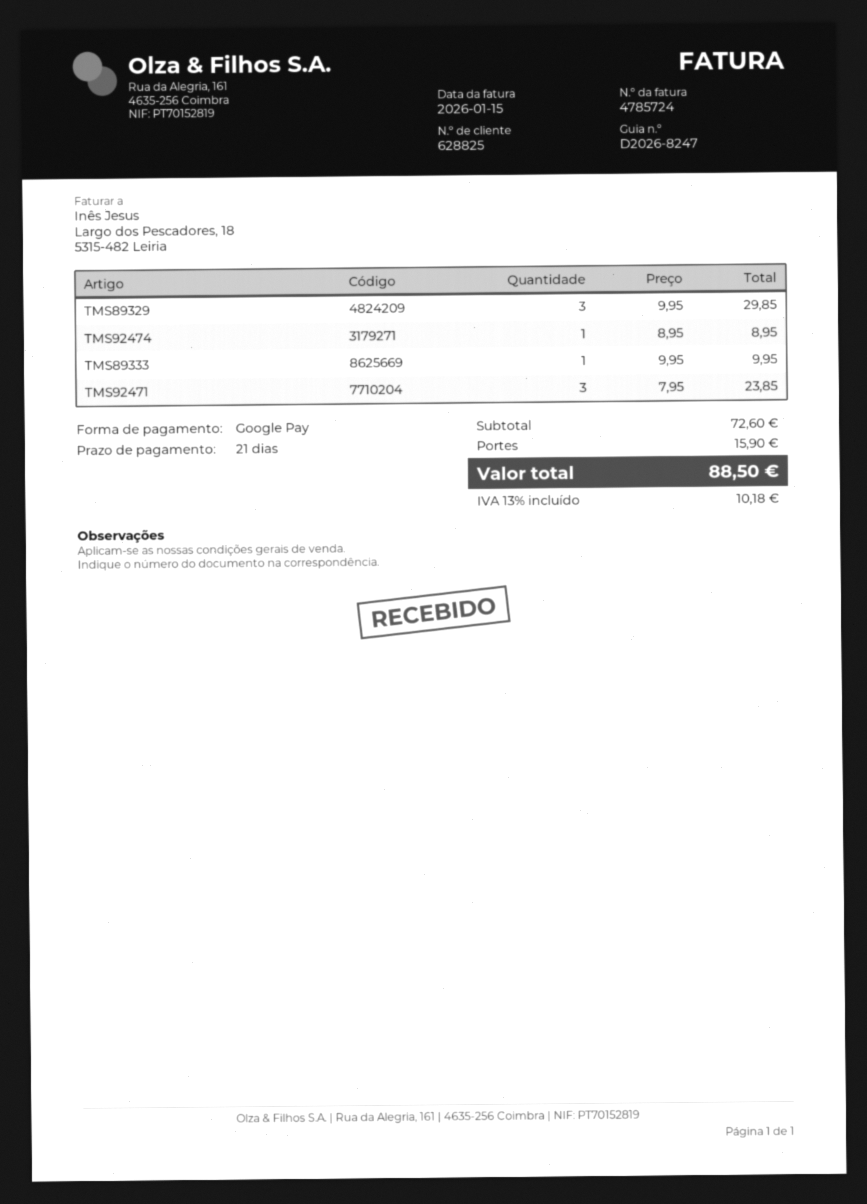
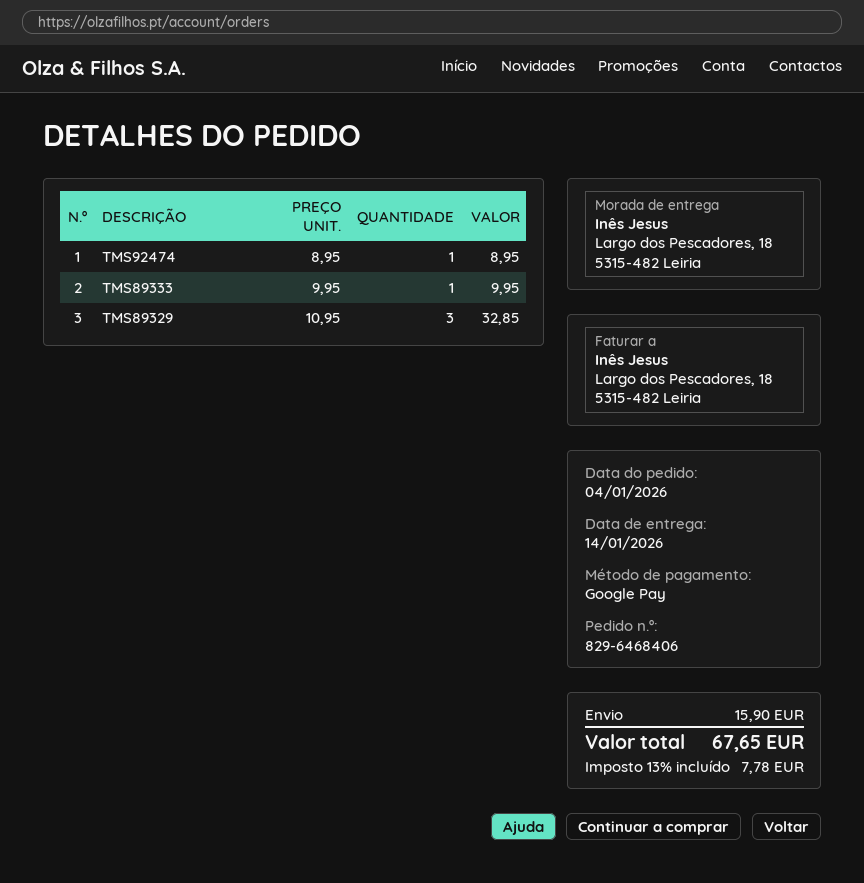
TMS89329: 3 x 9.95 = 29.85 -> 3 x 10.95 = 32.85
TMS92471: 3 x 7.95 = 23.85 -> none
tax: 13% = 10.18 -> 13% = 7.78
total: 88.50 -> 67.65

